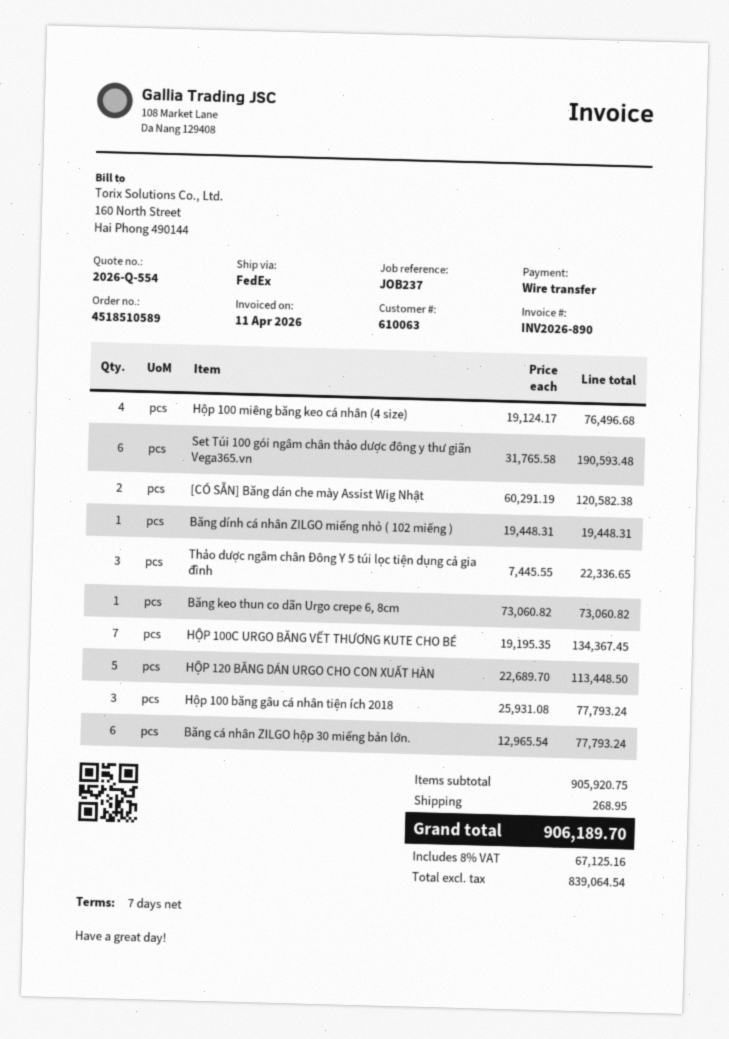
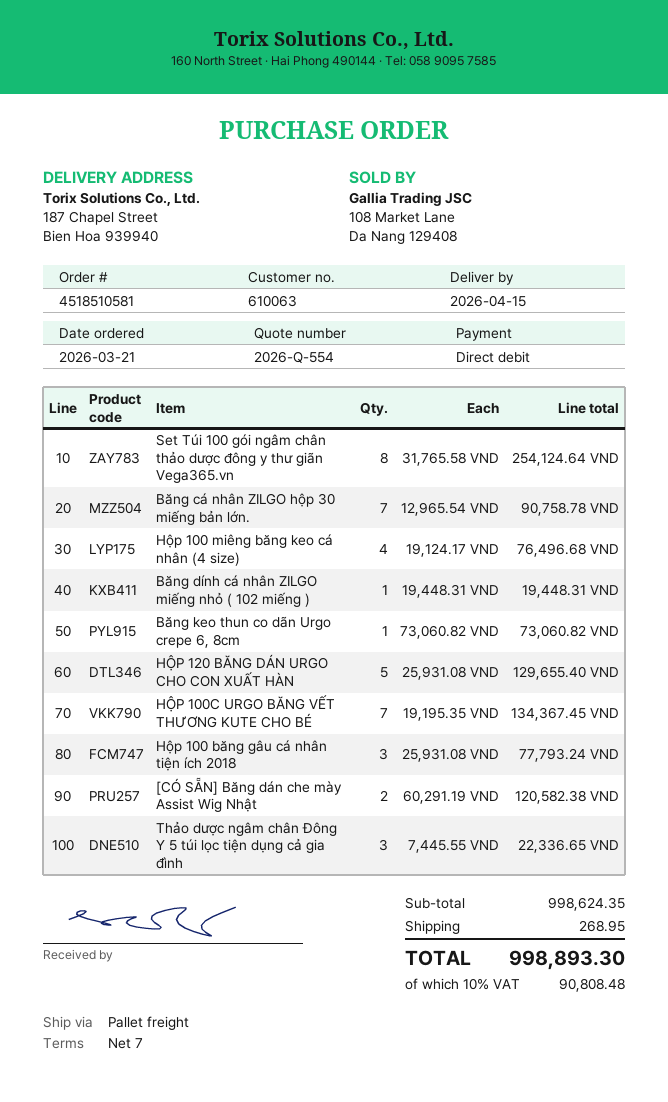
order number: 4518510589 -> 4518510581
payment method: bank transfer -> direct debit
shipping method: FedEx -> pallet freight
Set Túi 100 gói ngâm chân thảo dược đông y thư giãn Vega365.vn: 6 x 31765.58 = 190593.48 -> 8 x 31765.58 = 254124.64
HỘP 120 BĂNG DÁN URGO CHO CON XUẤT HÀN: 5 x 22689.70 = 113448.50 -> 5 x 25931.08 = 129655.40
Băng cá nhân ZILGO hộp 30 miếng bản lớn.: 6 x 12965.54 = 77793.24 -> 7 x 12965.54 = 90758.78
subtotal: 905920.75 -> 998624.35
tax: 8% = 67125.16 -> 10% = 90808.48
total: 906189.70 -> 998893.30

